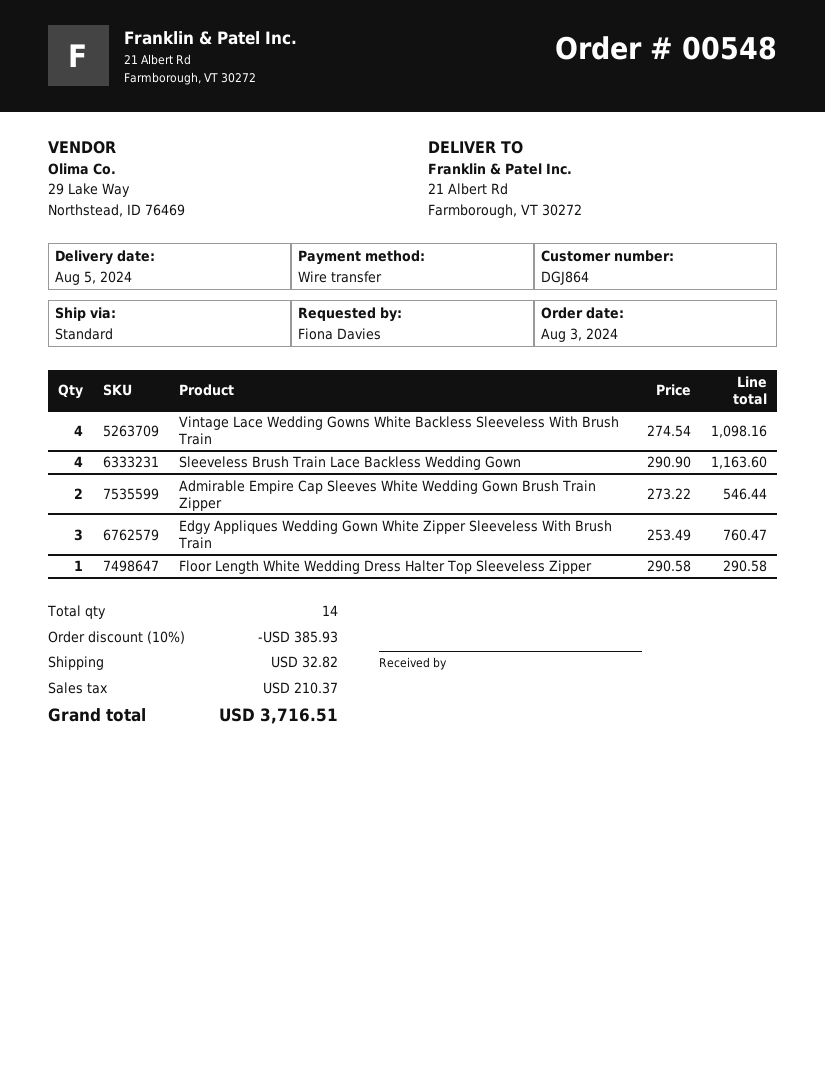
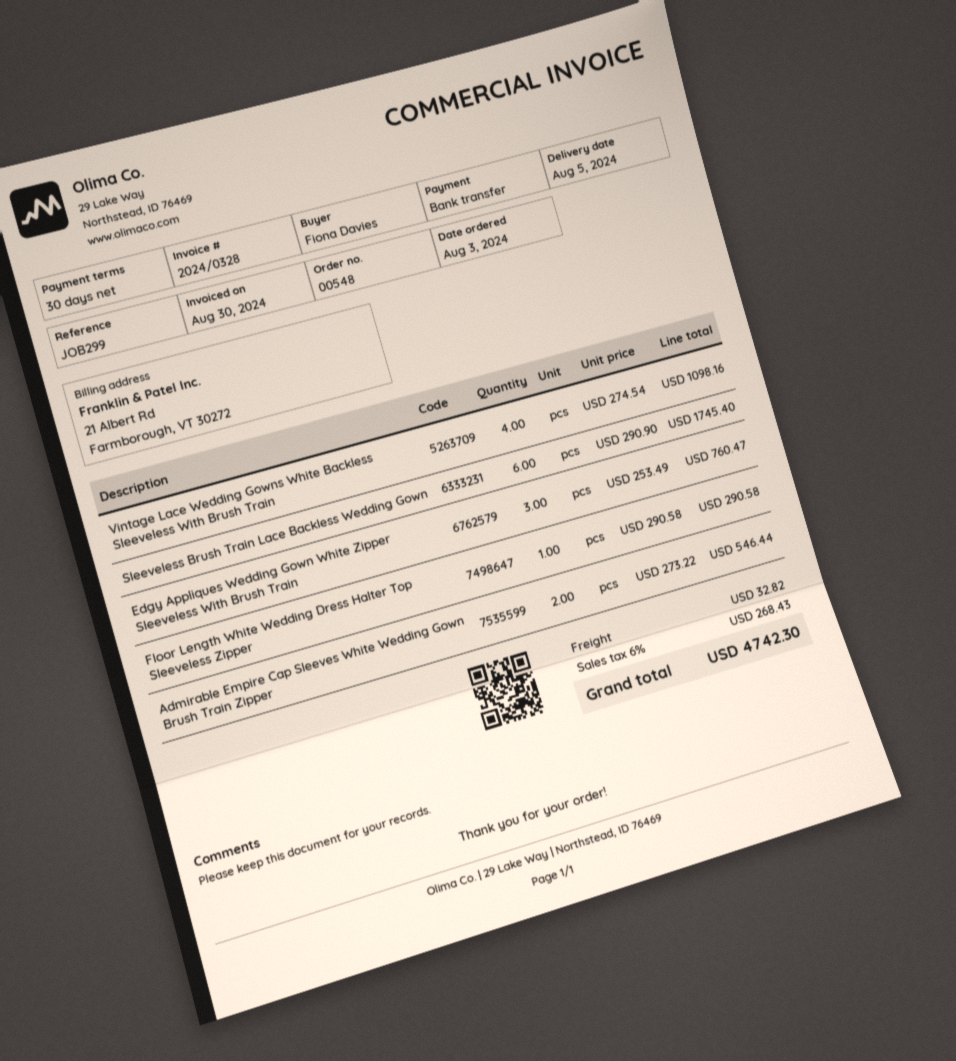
Sleeveless Brush Train Lace Backless Wedding Gown: 4 x 290.90 = 1163.60 -> 6 x 290.90 = 1745.40
discount: 10% = 385.93 -> none
tax: 210.37 -> 268.43
total: 3716.51 -> 4742.30

